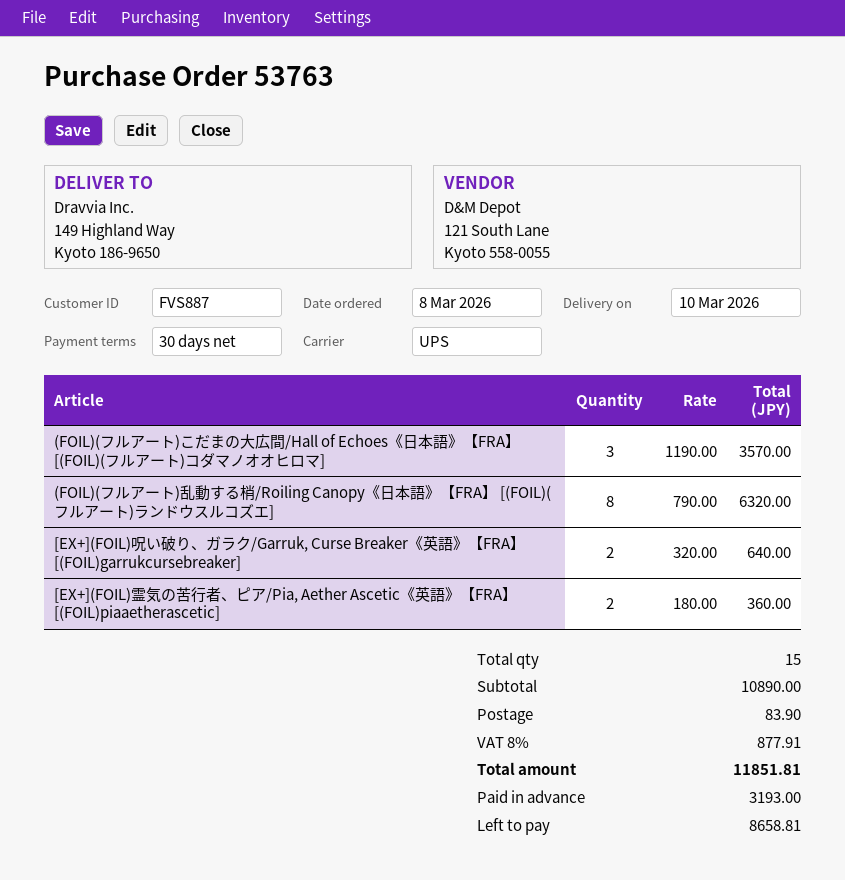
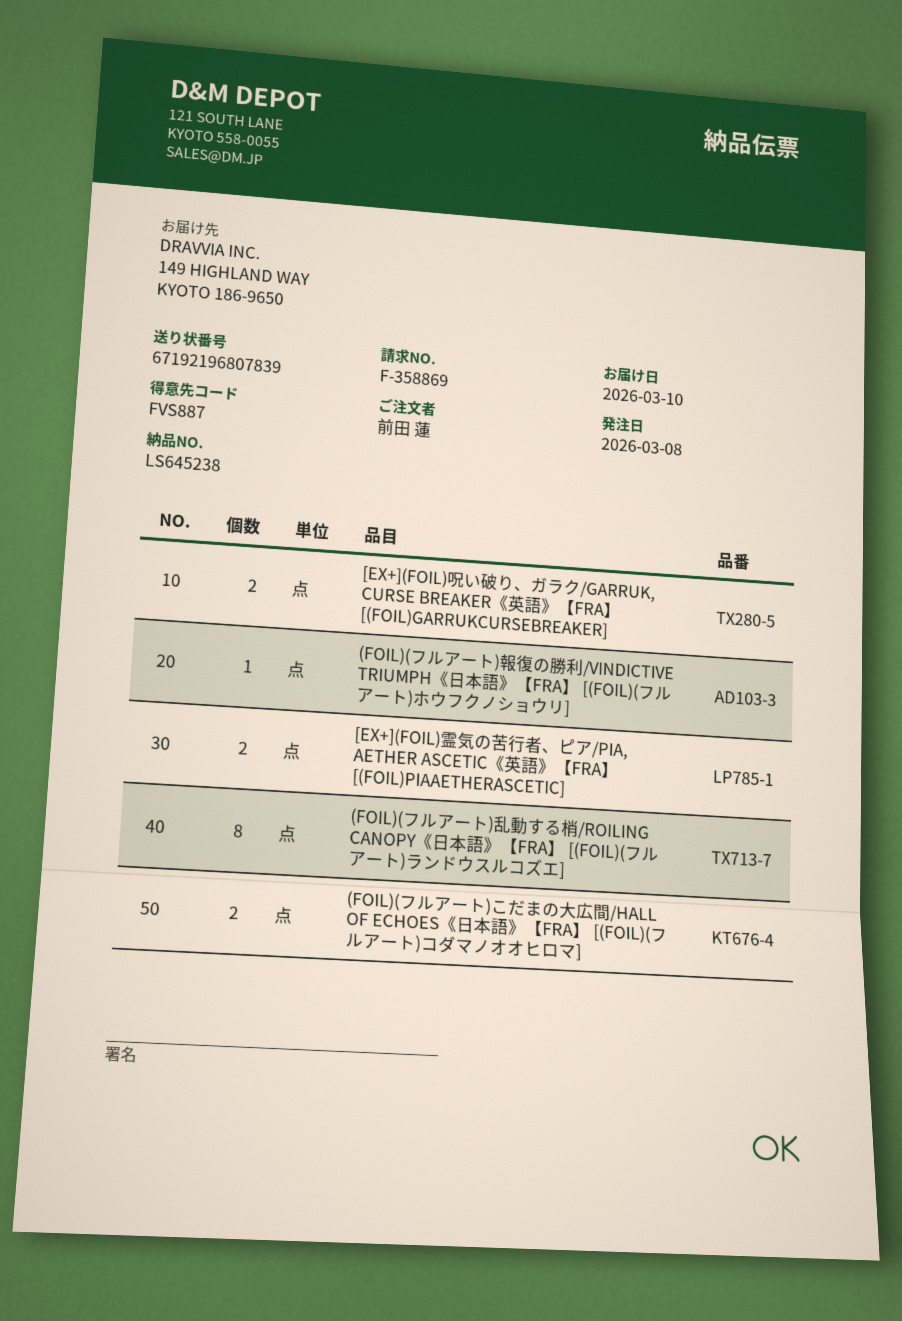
(FOIL)(フルアート)こだまの大広間/Hall of Echoes《日本語》【FRA】 [(FOIL)(フルアート)コダマノオオヒロマ]: 3 -> 2
(FOIL)(フルアート)報復の勝利/VINDICTIVE TRIUMPH《日本語》【FRA】 [(FOIL)(フルアート)ホウフクノショウリ]: none -> 1

